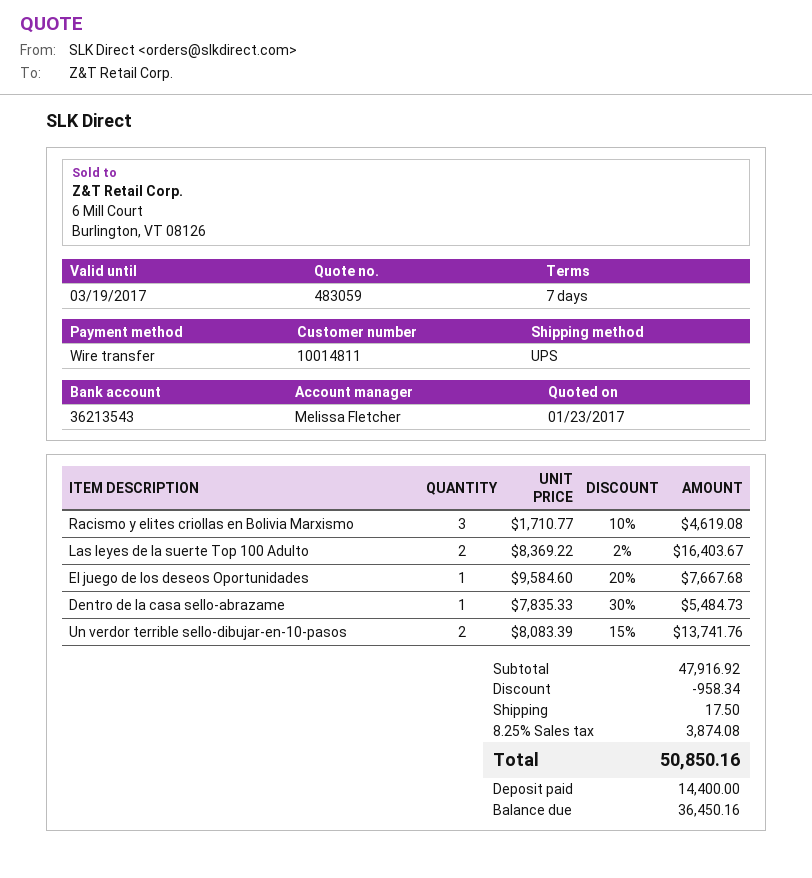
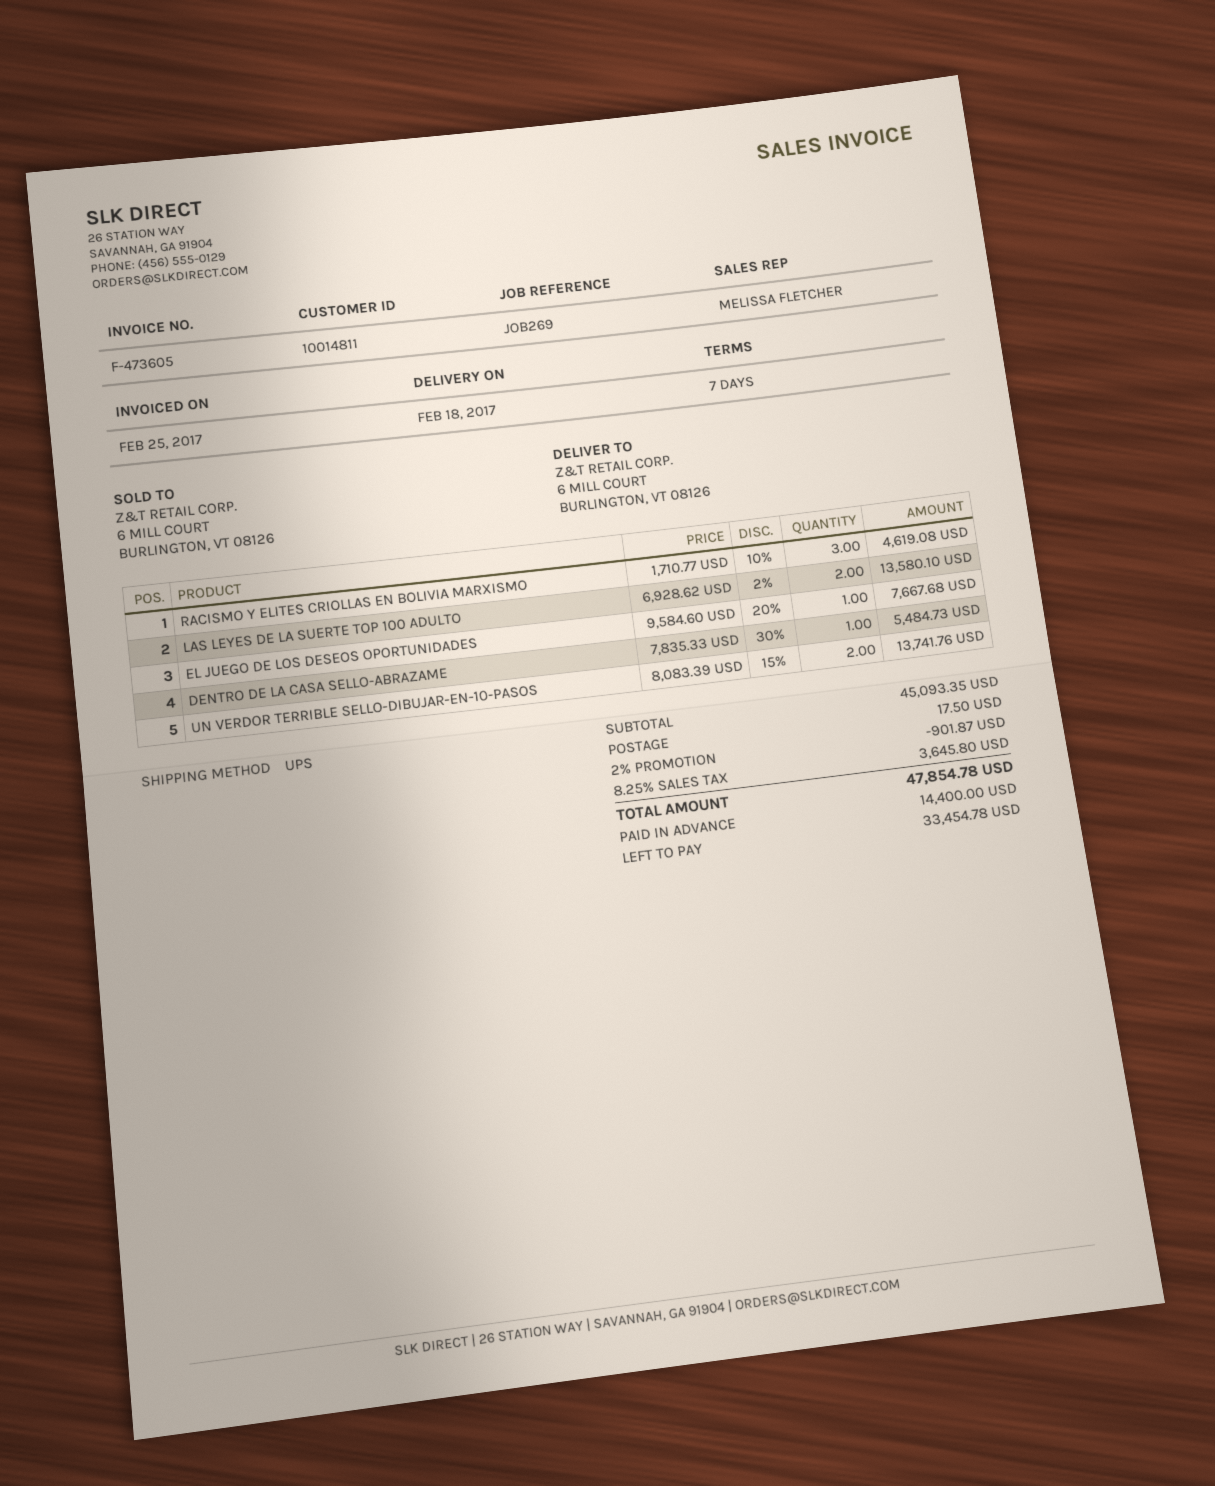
Las leyes de la suerte Top 100 Adulto: 2 x 8369.22 - 2% = 16403.67 -> 2 x 6928.62 - 2% = 13580.10
subtotal: 47916.92 -> 45093.35
discount: 958.34 -> 901.87
tax: 8.25% = 3874.08 -> 8.25% = 3645.80
total: 50850.16 -> 47854.78
balance: 36450.16 -> 33454.78

